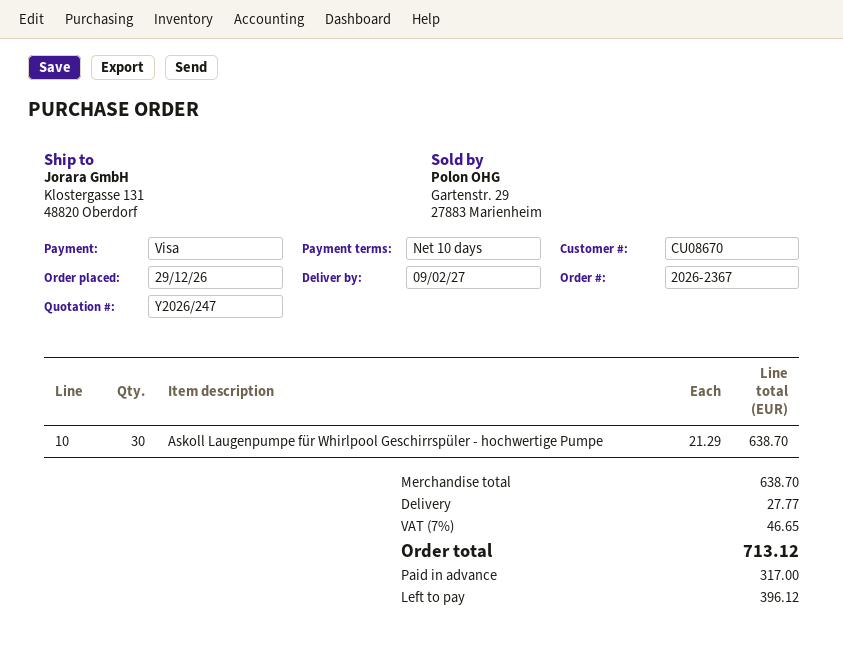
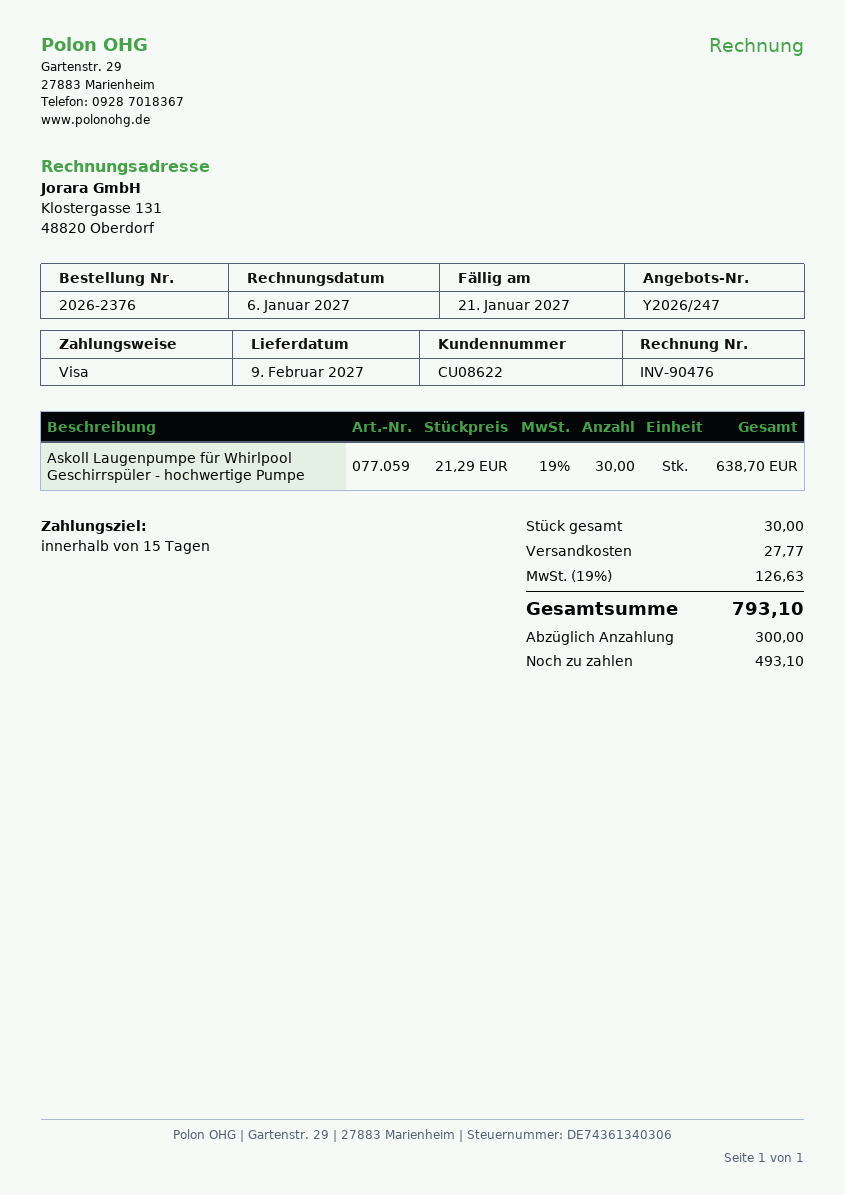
order number: 2026-2367 -> 2026-2376
payment terms: 10 days -> 15 days
customer number: CU08670 -> CU08622
tax: 7% = 46.65 -> 19% = 126.63
total: 713.12 -> 793.10
deposit: 317.00 -> 300.00
balance: 396.12 -> 493.10

